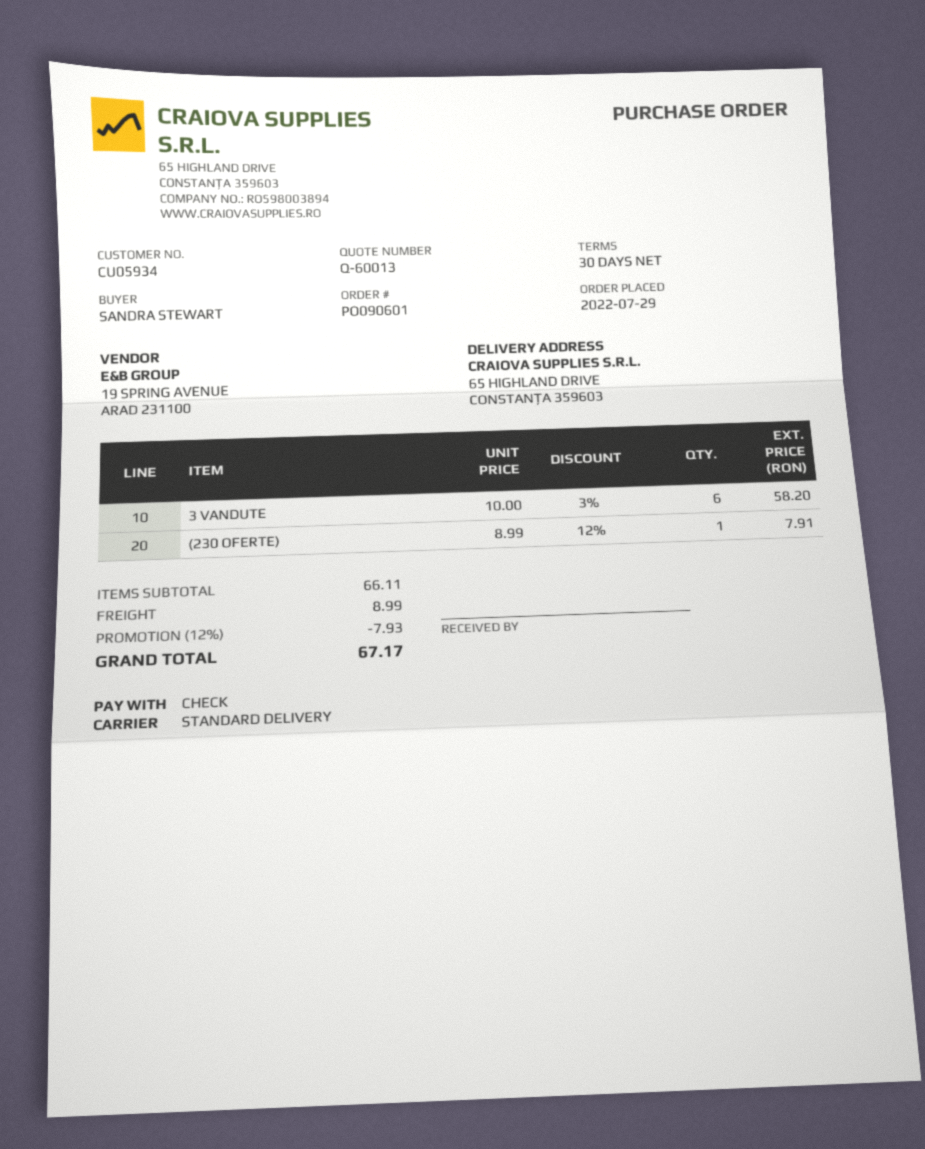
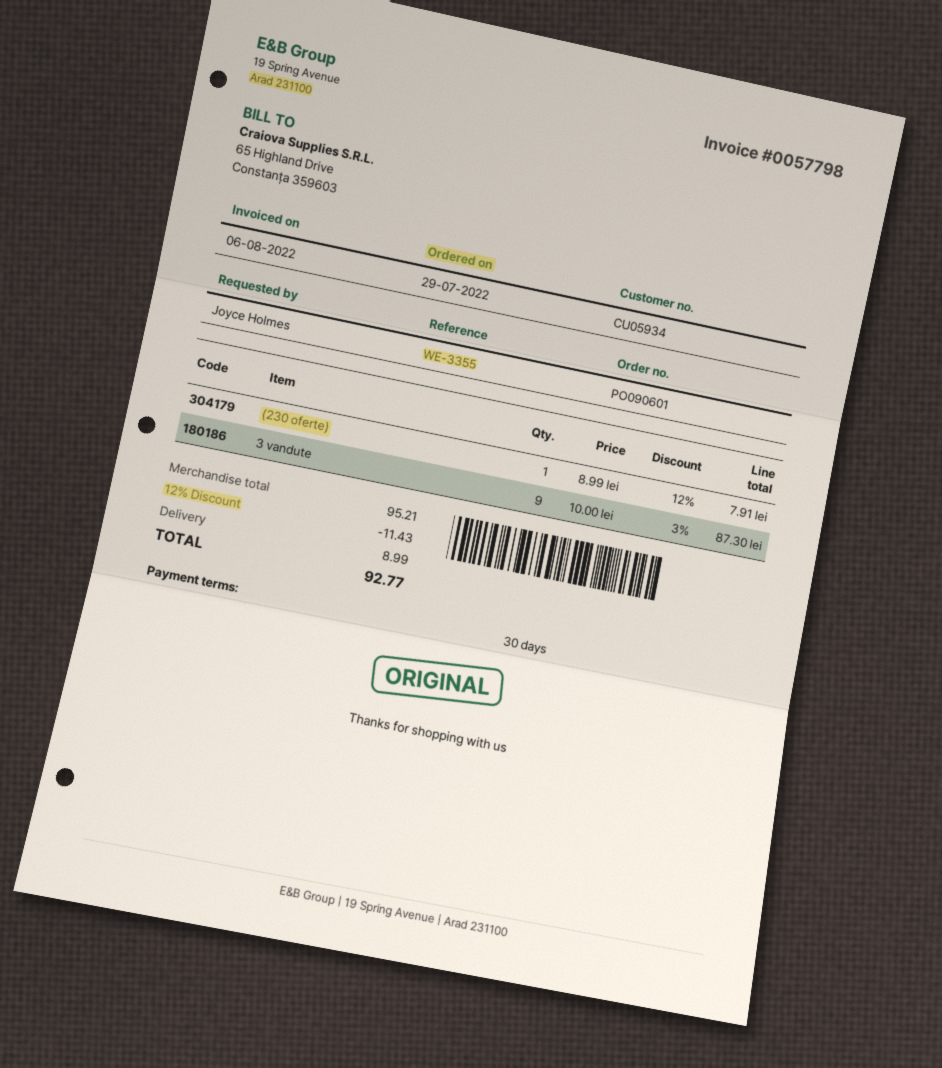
ordered by: SANDRA STEWART -> Joyce Holmes
3 VANDUTE: 6 x 10.00 - 3% = 58.20 -> 9 x 10.00 - 3% = 87.30
subtotal: 66.11 -> 95.21
discount: 12% = 7.93 -> 12% = 11.43
total: 67.17 -> 92.77

